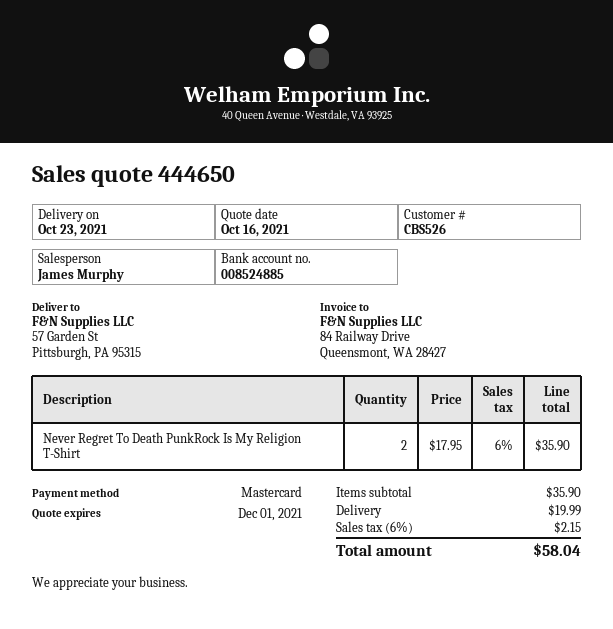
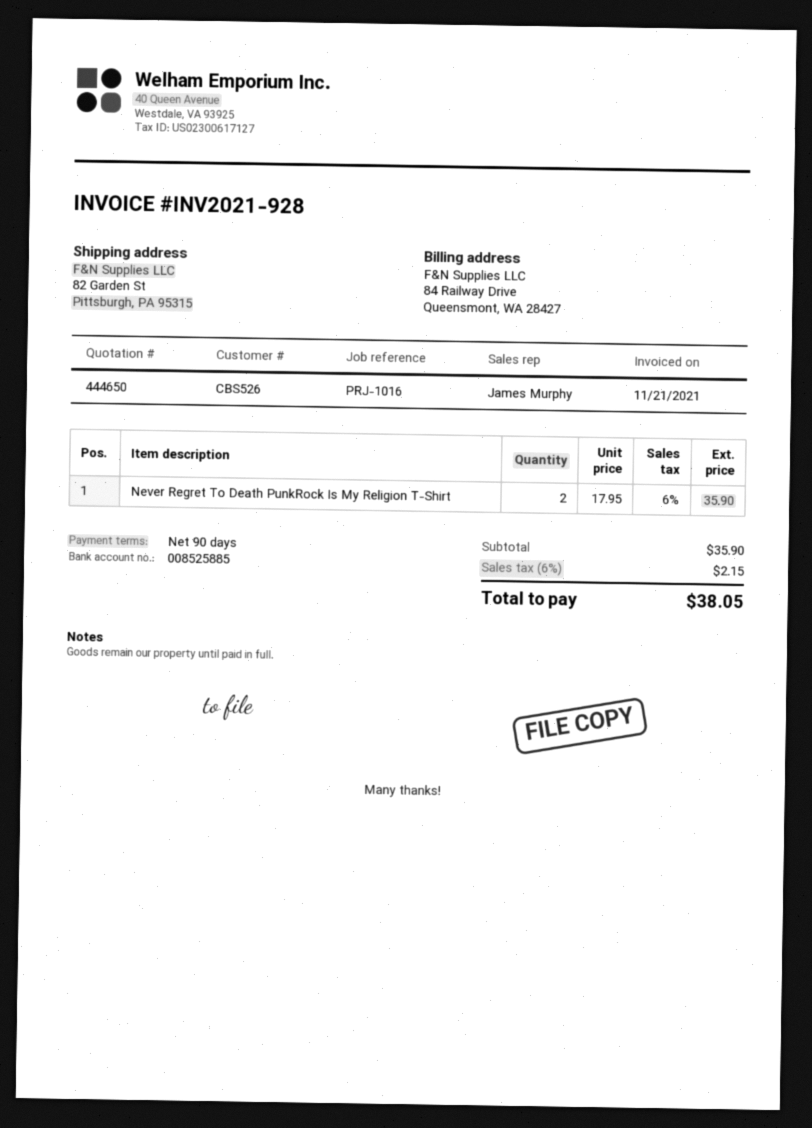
bank account: 008524885 -> 008525885
ship to: 57 Garden St, Pittsburgh, PA 95315 -> 82 Garden St, Pittsburgh, PA 95315
shipping: 19.99 -> none
total: 58.04 -> 38.05

